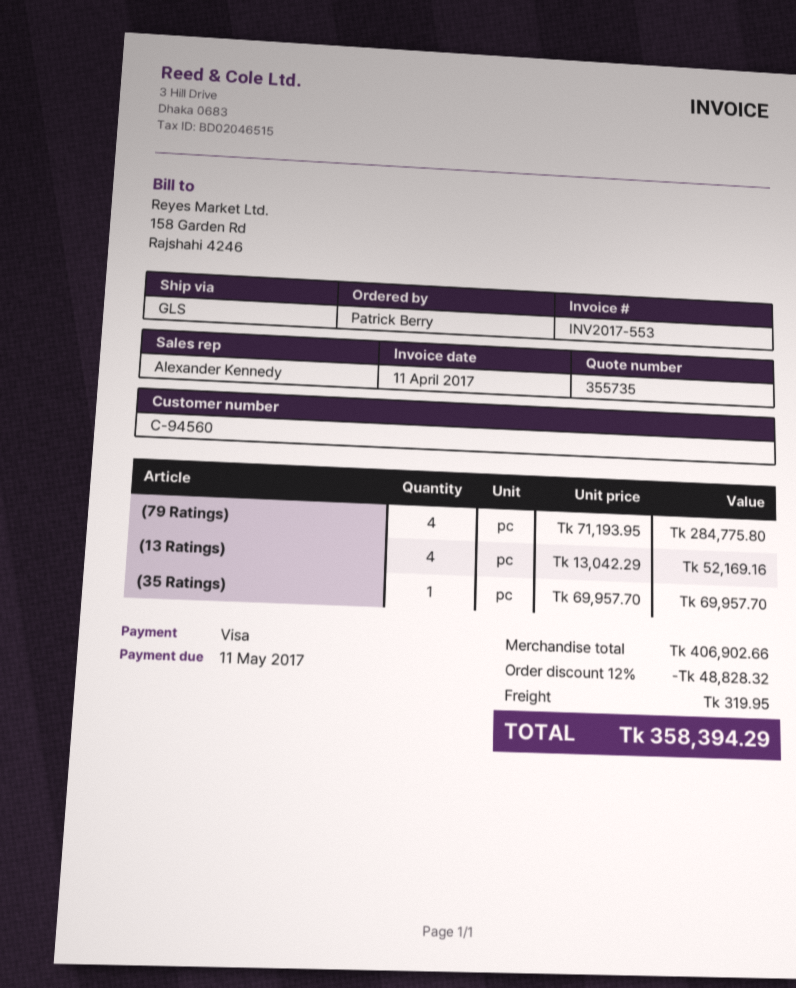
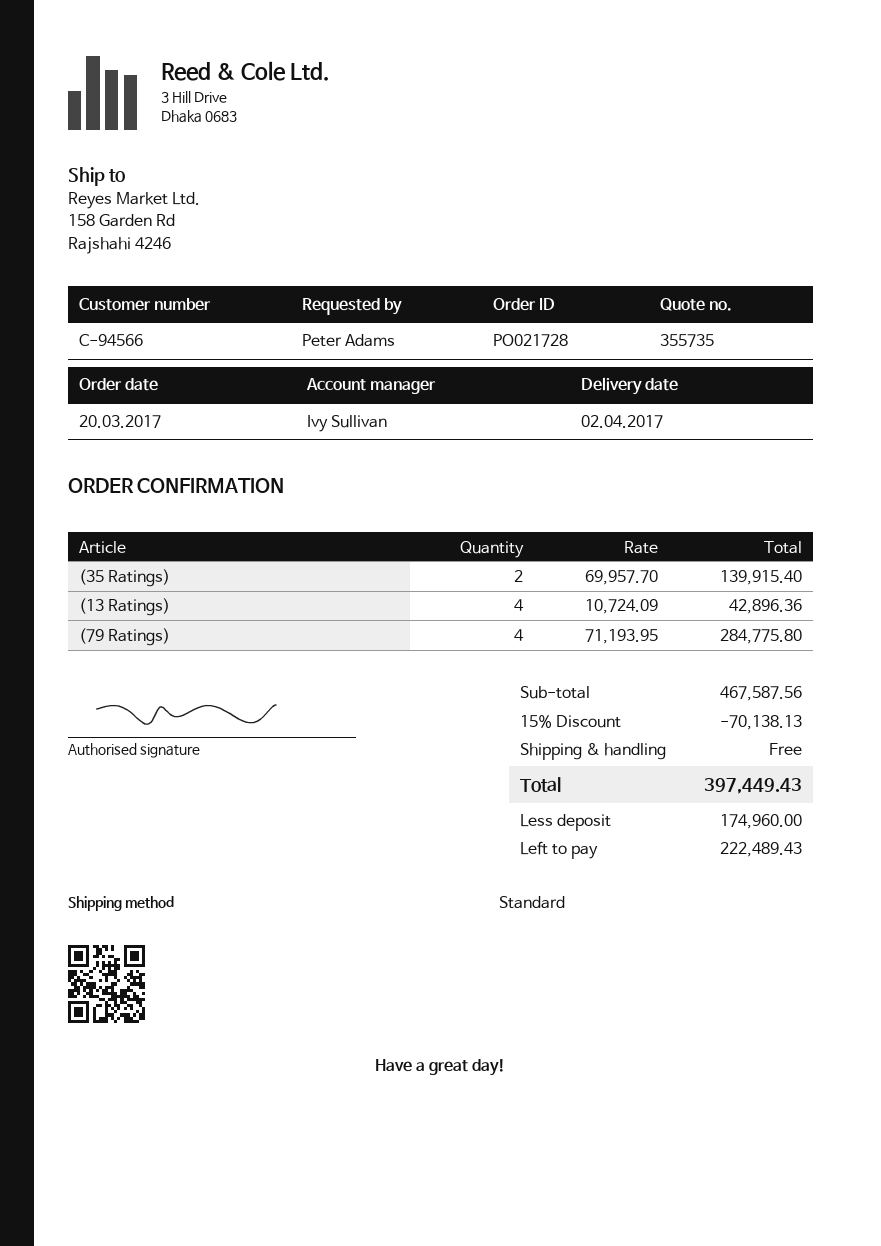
customer number: C-94560 -> C-94566
ordered by: Patrick Berry -> Peter Adams
sales rep: Alexander Kennedy -> Ivy Sullivan
shipping method: GLS -> standard
(13 Ratings): 4 x 13042.29 = 52169.16 -> 4 x 10724.09 = 42896.36
(35 Ratings): 1 x 69957.70 = 69957.70 -> 2 x 69957.70 = 139915.40
subtotal: 406902.66 -> 467587.56
discount: 12% = 48828.32 -> 15% = 70138.13
shipping: 319.95 -> 0.00
total: 358394.29 -> 397449.43

